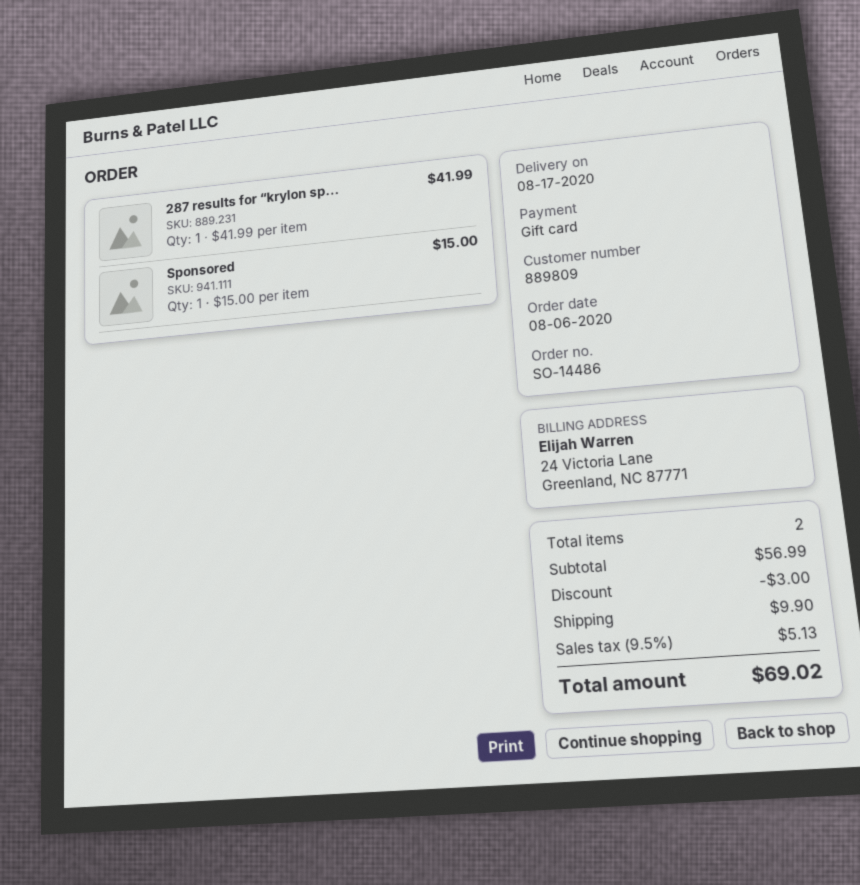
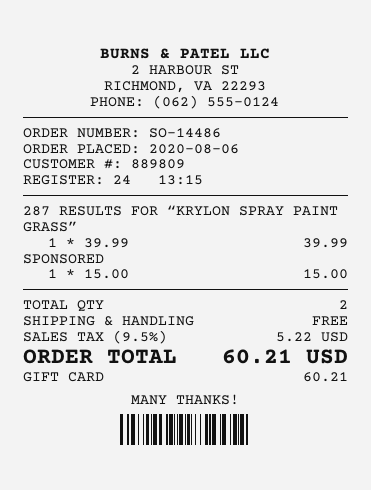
287 results for “krylon sp...: 1 x 41.99 = 41.99 -> 1 x 39.99 = 39.99
discount: 3.00 -> none
shipping: 9.90 -> 0.00
tax: 9.5% = 5.13 -> 9.5% = 5.22
total: 69.02 -> 60.21

